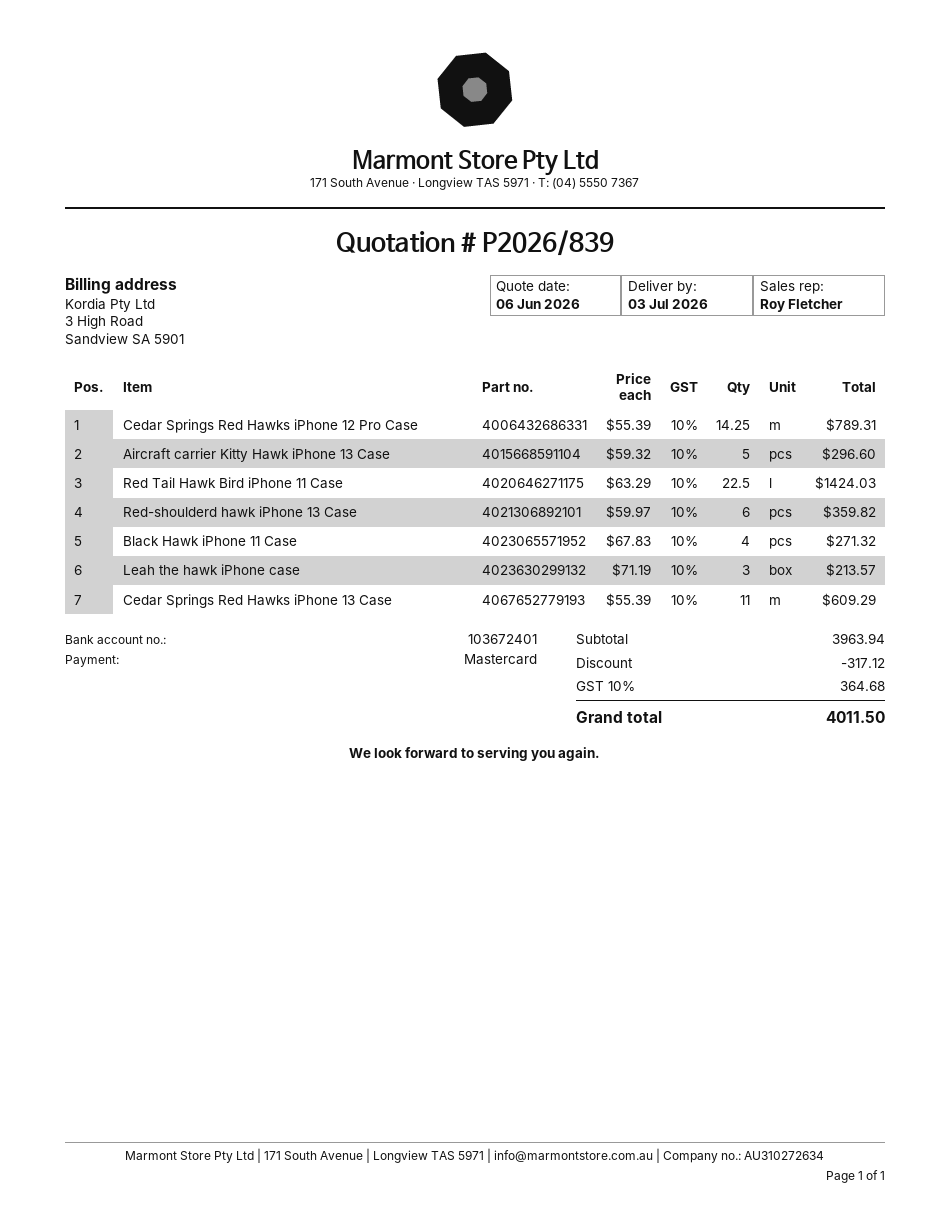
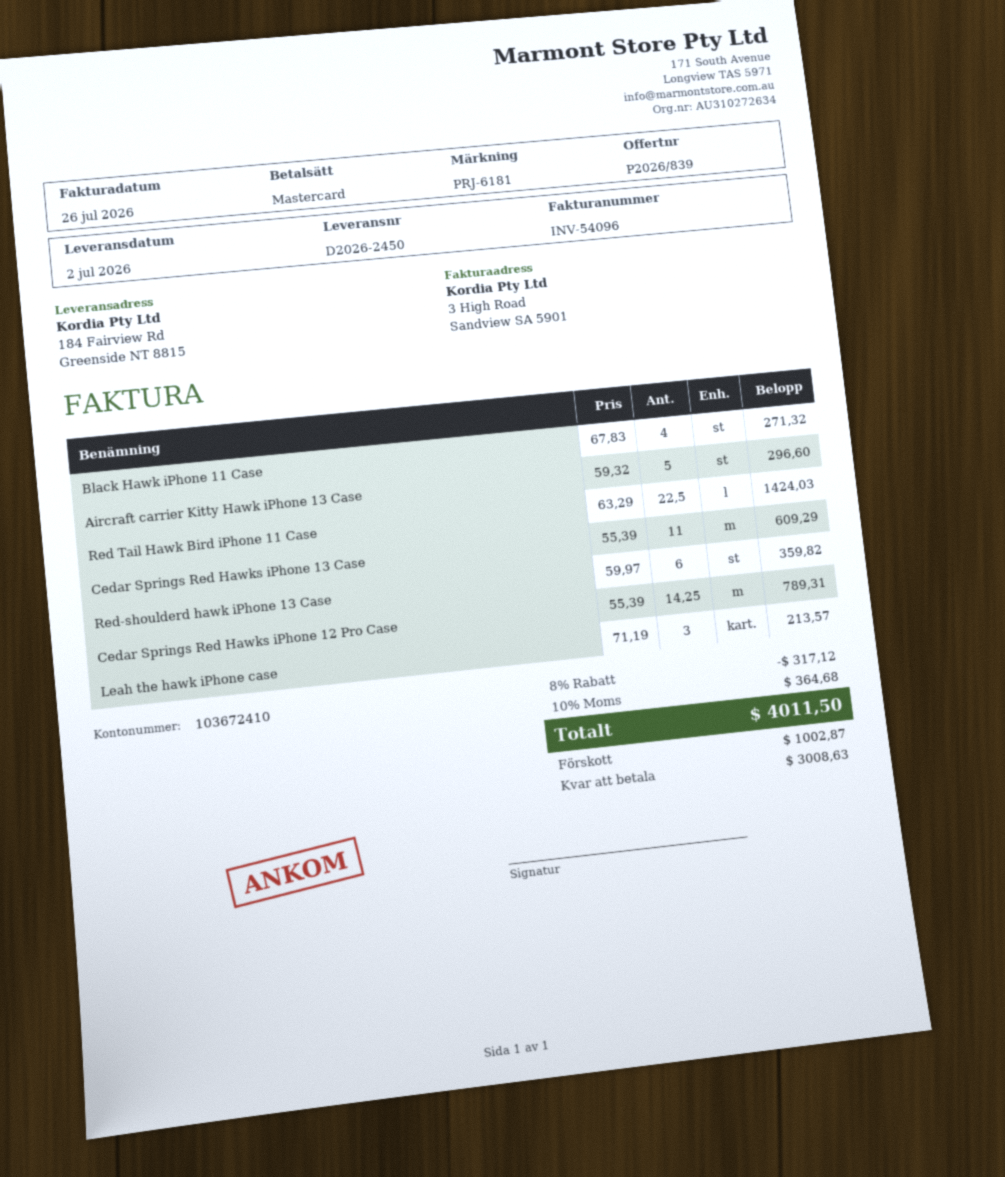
delivery date: 2026-07-03 -> 2026-07-02
bank account: 103672401 -> 103672410

